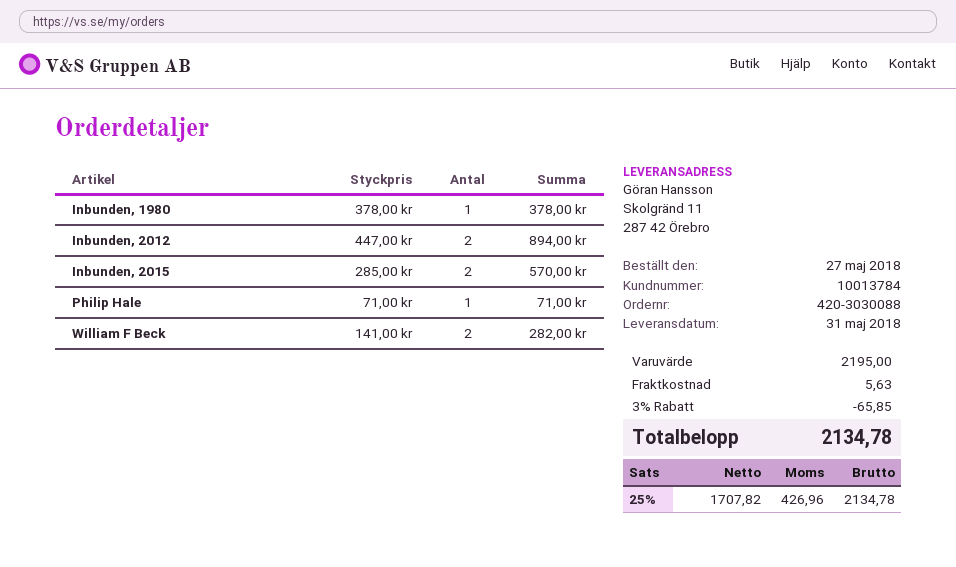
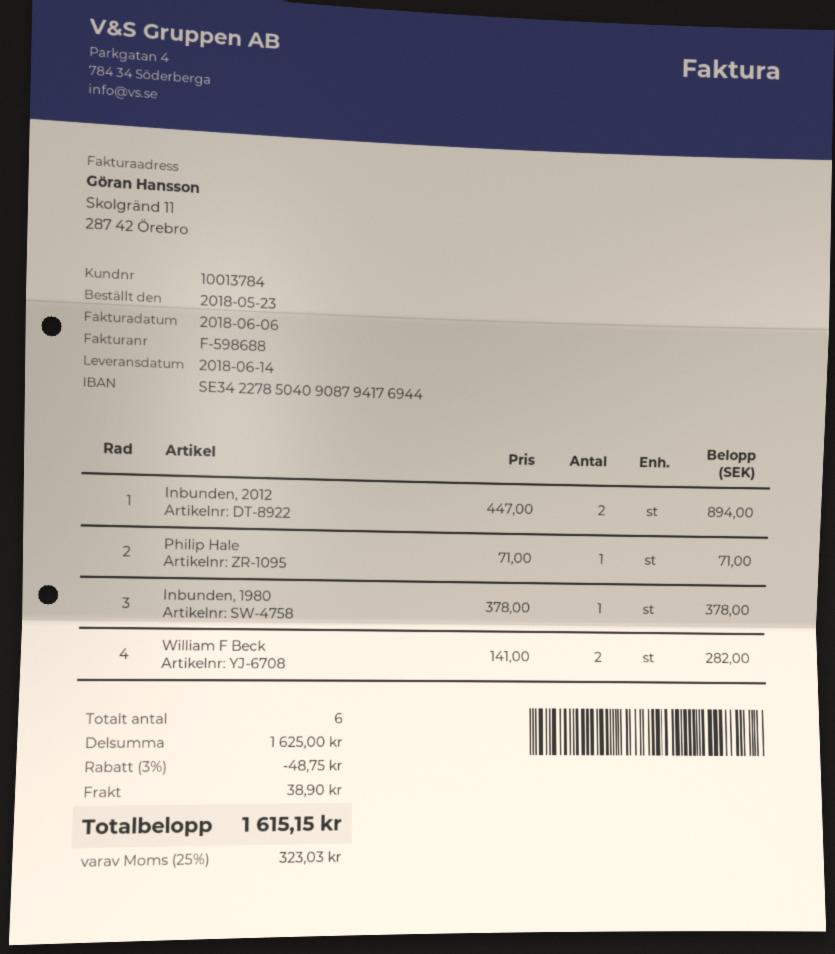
order date: 2018-05-27 -> 2018-05-23
delivery date: 2018-05-31 -> 2018-06-14
Inbunden, 2015: 2 x 285.00 = 570.00 -> none
subtotal: 2195.00 -> 1625.00
discount: 3% = 65.85 -> 3% = 48.75
shipping: 5.63 -> 38.90
tax: 25% = 426.96 -> 25% = 323.03
total: 2134.78 -> 1615.15

